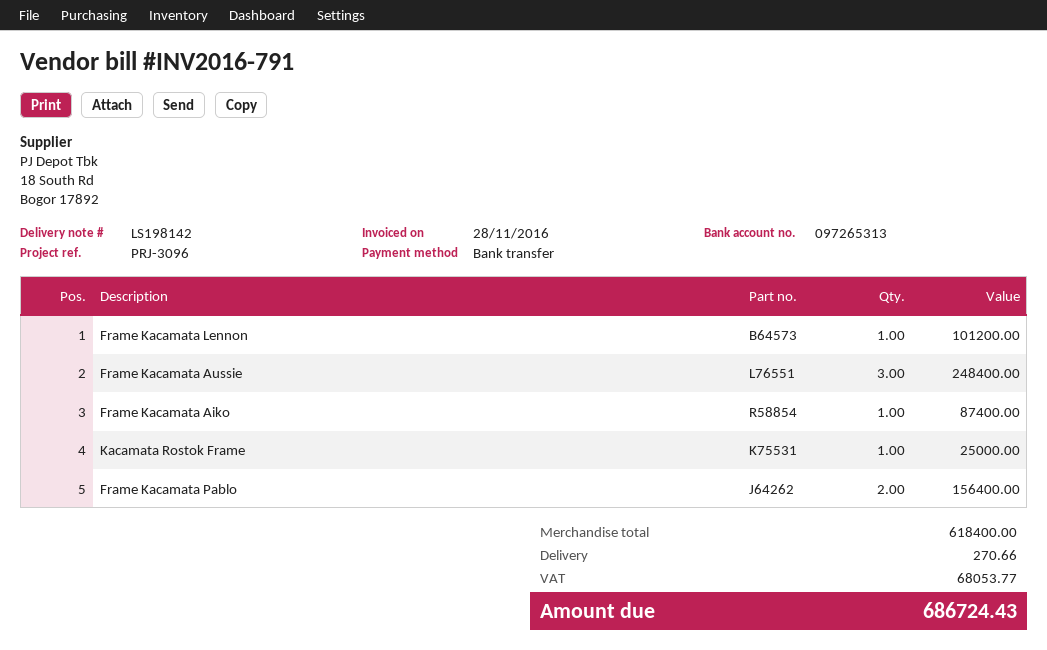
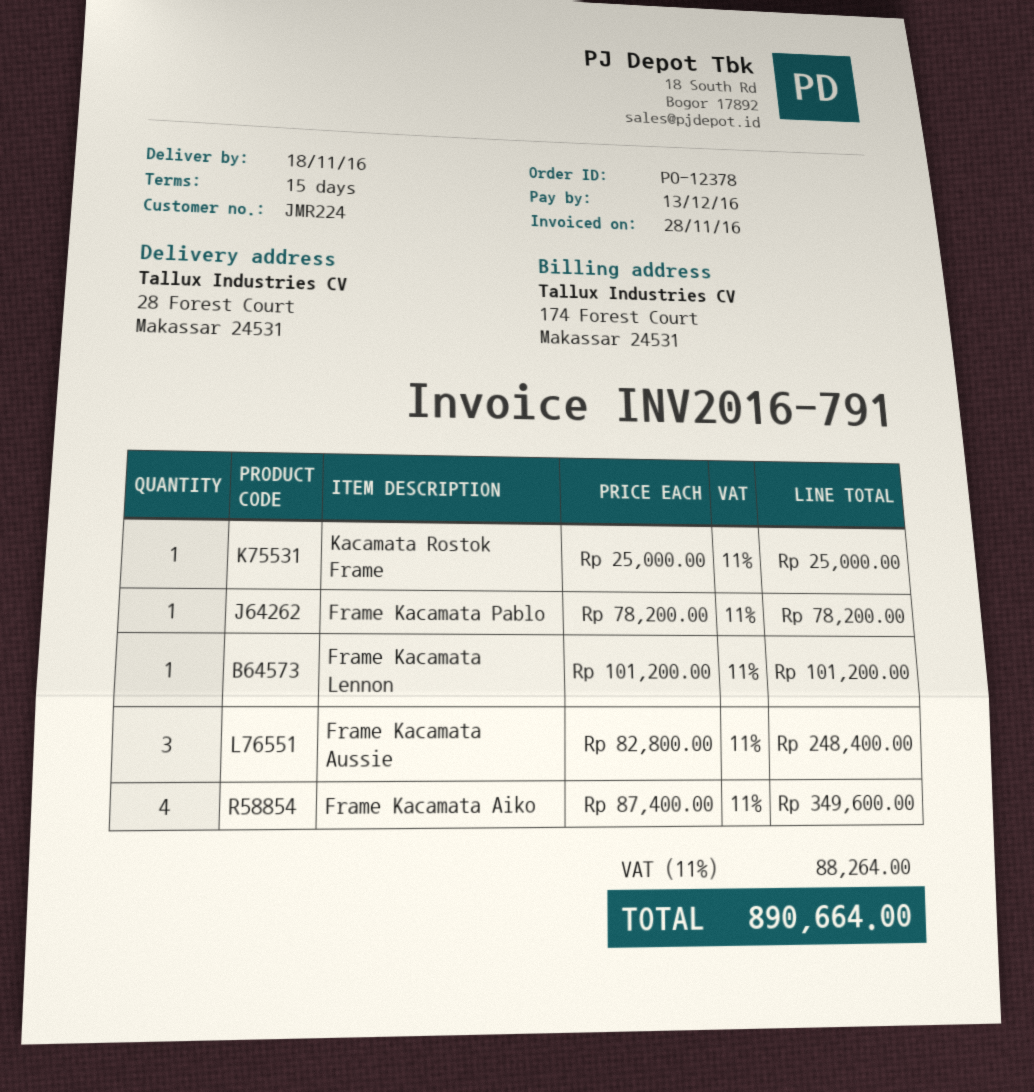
Frame Kacamata Aiko: 1 for 87400.00 -> 4 for 349600.00
Frame Kacamata Pablo: 2 for 156400.00 -> 1 for 78200.00
shipping: 270.66 -> none
tax: 68053.77 -> 88264.00
total: 686724.43 -> 890664.00

